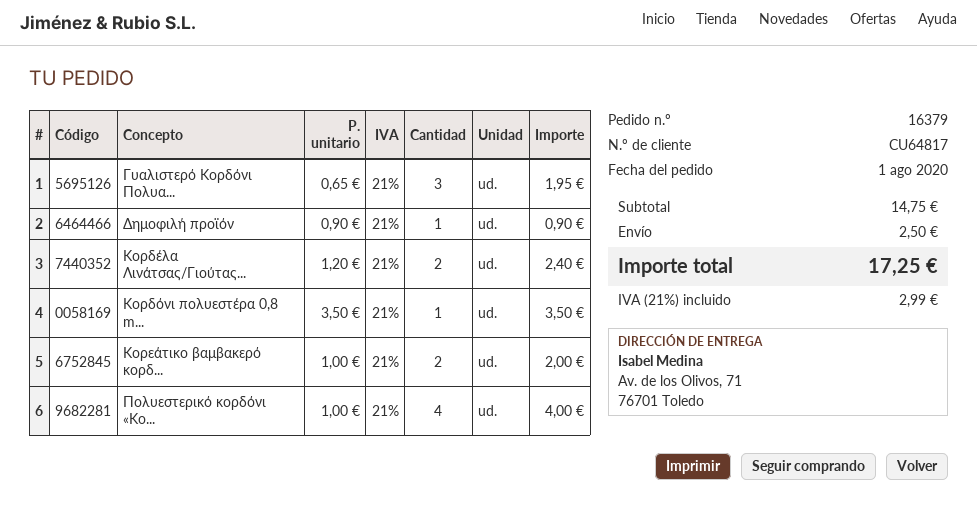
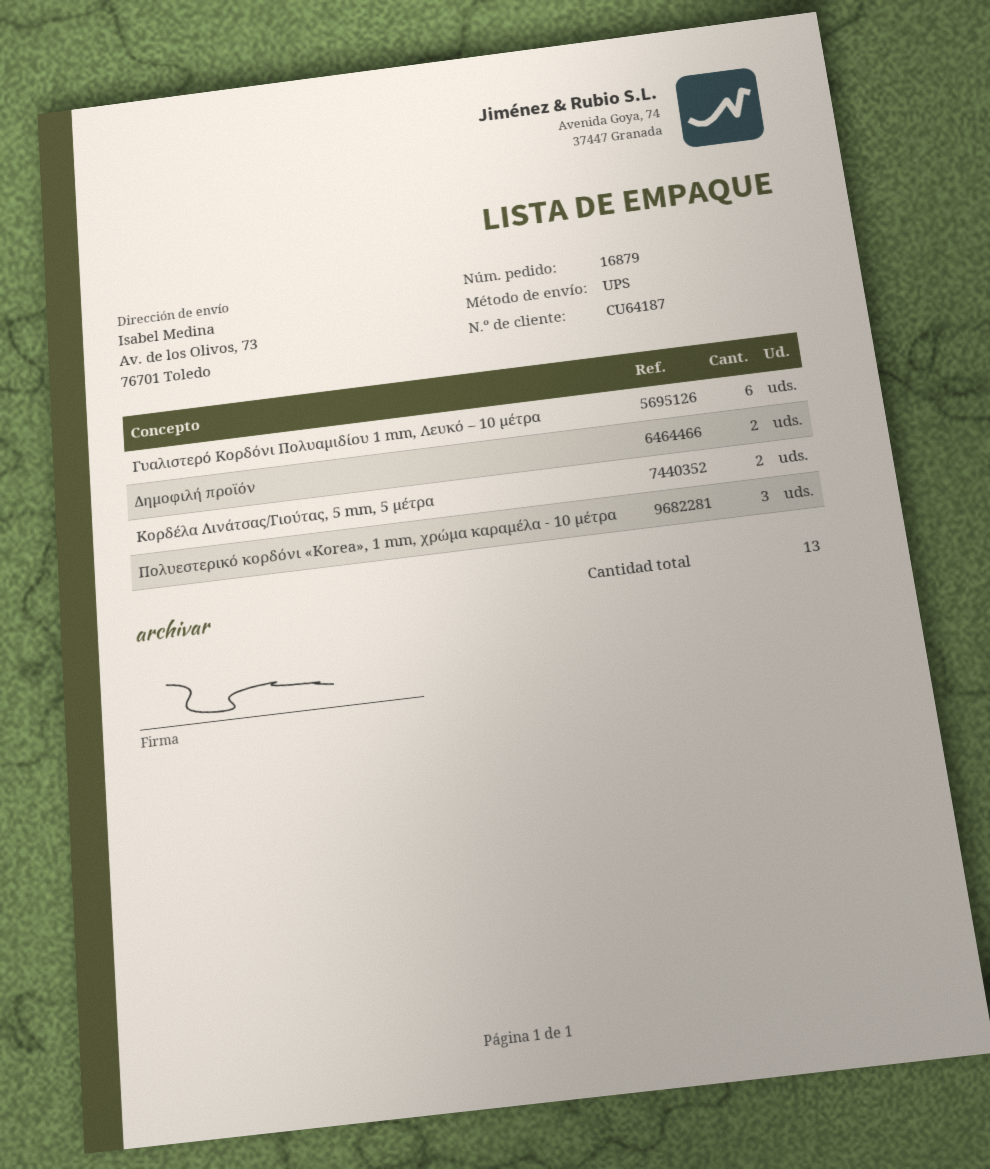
order number: 16379 -> 16879
customer number: CU64817 -> CU64187
ship to: Av. de los Olivos, 71, 76701 Toledo -> Av. de los Olivos, 73, 76701 Toledo
Γυαλιστερό Κορδόνι Πολυα...: 3 -> 6
Δημοφιλή προϊόν: 1 -> 2
Κορδόνι πολυεστέρα 0,8 m...: 1 -> none
Κορεάτικο βαμβακερό κορδ...: 2 -> none
Πολυεστερικό κορδόνι «Ko...: 4 -> 3

